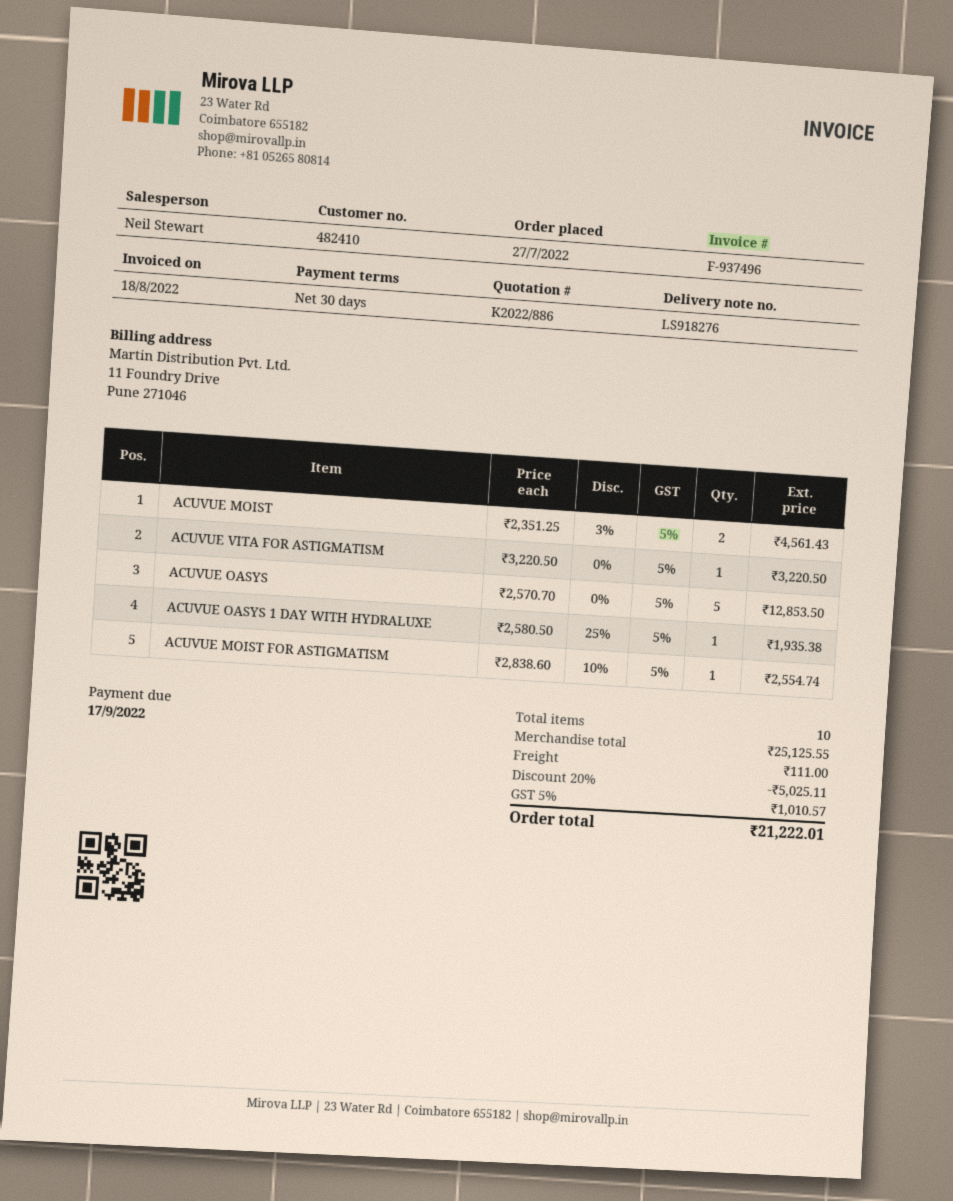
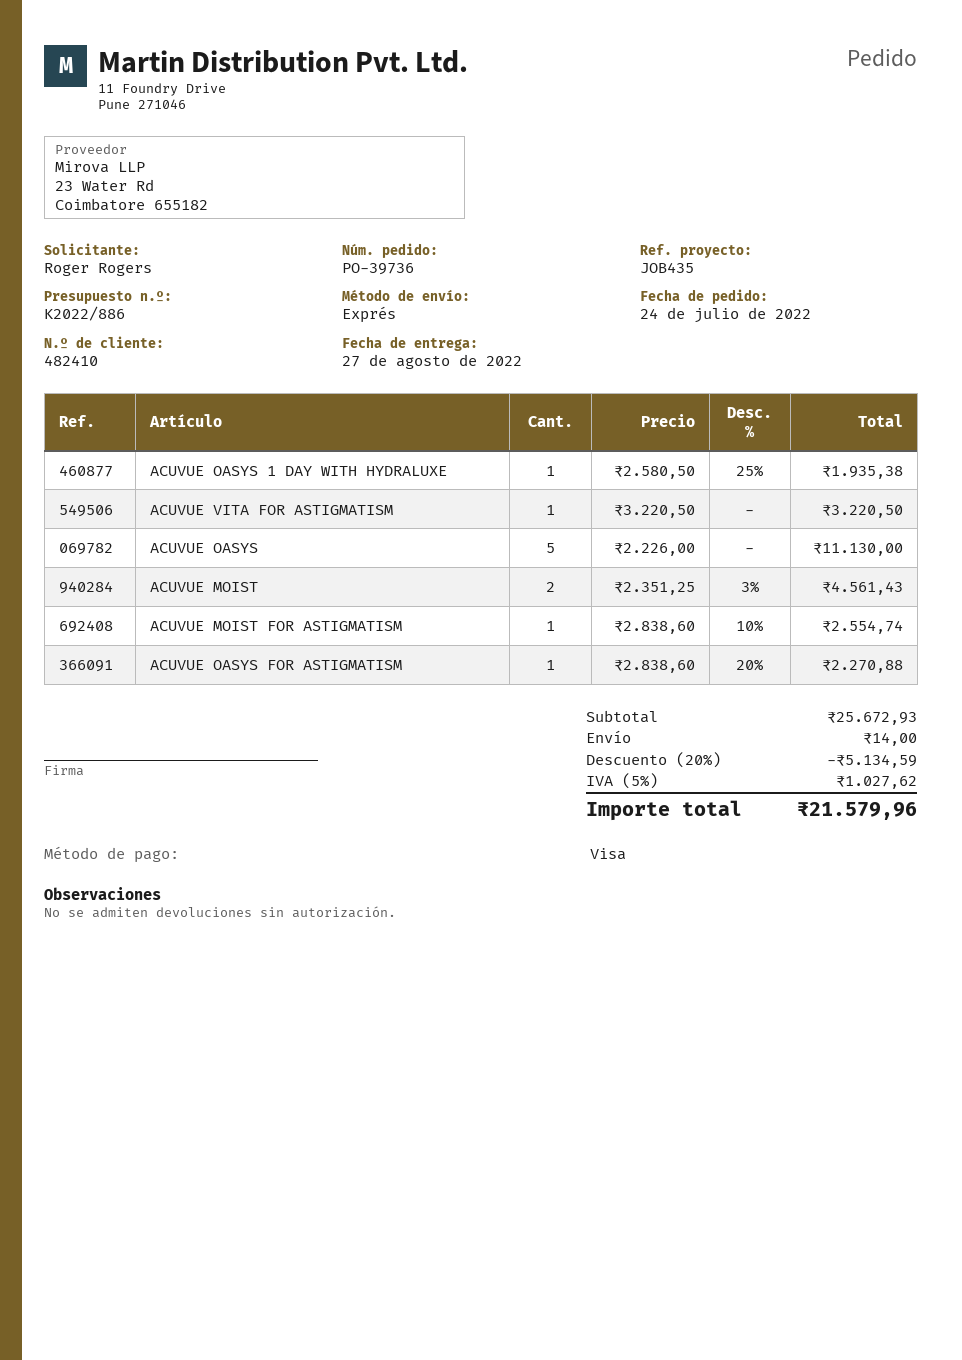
order date: 2022-07-27 -> 2022-07-24
ACUVUE OASYS: 5 x 2570.70 = 12853.50 -> 5 x 2226.00 = 11130.00
ACUVUE OASYS FOR ASTIGMATISM: none -> 1 x 2838.60 - 20% = 2270.88
subtotal: 25125.55 -> 25672.93
discount: 20% = 5025.11 -> 20% = 5134.59
shipping: 111.00 -> 14.00
tax: 5% = 1010.57 -> 5% = 1027.62
total: 21222.01 -> 21579.96

